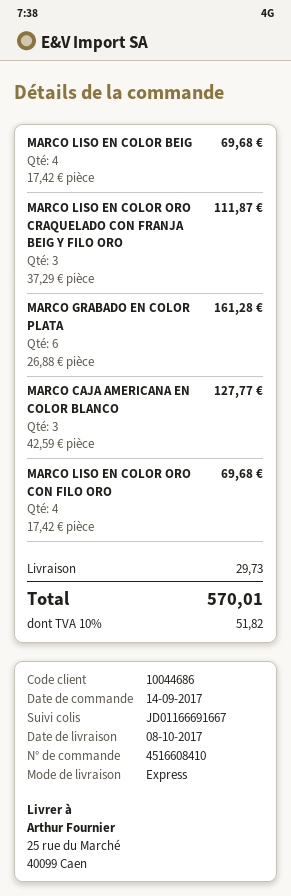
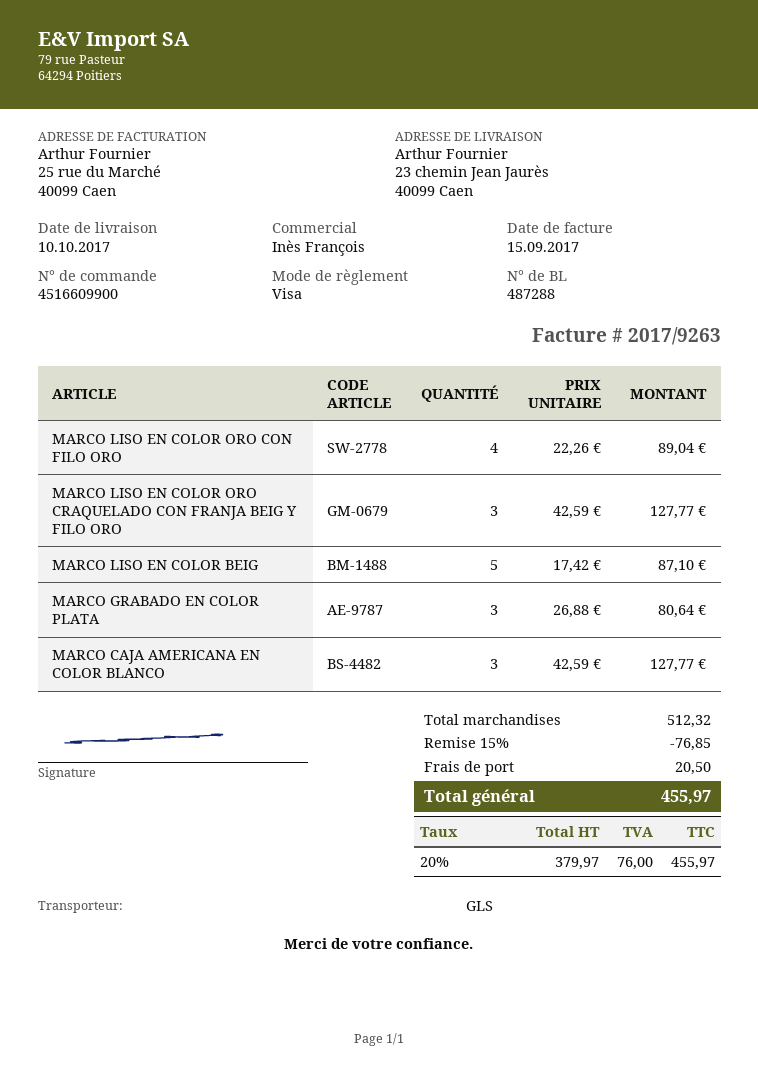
order number: 4516608410 -> 4516609900
delivery date: 2017-10-08 -> 2017-10-10
shipping method: express -> GLS
ship to: 25 rue du Marché, 40099 Caen -> 23 chemin Jean Jaurès, 40099 Caen
MARCO LISO EN COLOR BEIG: 4 x 17.42 = 69.68 -> 5 x 17.42 = 87.10
MARCO LISO EN COLOR ORO CRAQUELADO CON FRANJA BEIG Y FILO ORO: 3 x 37.29 = 111.87 -> 3 x 42.59 = 127.77
MARCO GRABADO EN COLOR PLATA: 6 x 26.88 = 161.28 -> 3 x 26.88 = 80.64
MARCO LISO EN COLOR ORO CON FILO ORO: 4 x 17.42 = 69.68 -> 4 x 22.26 = 89.04
discount: none -> 15% = 76.85
shipping: 29.73 -> 20.50
tax: 10% = 51.82 -> 20% = 76.00
total: 570.01 -> 455.97

